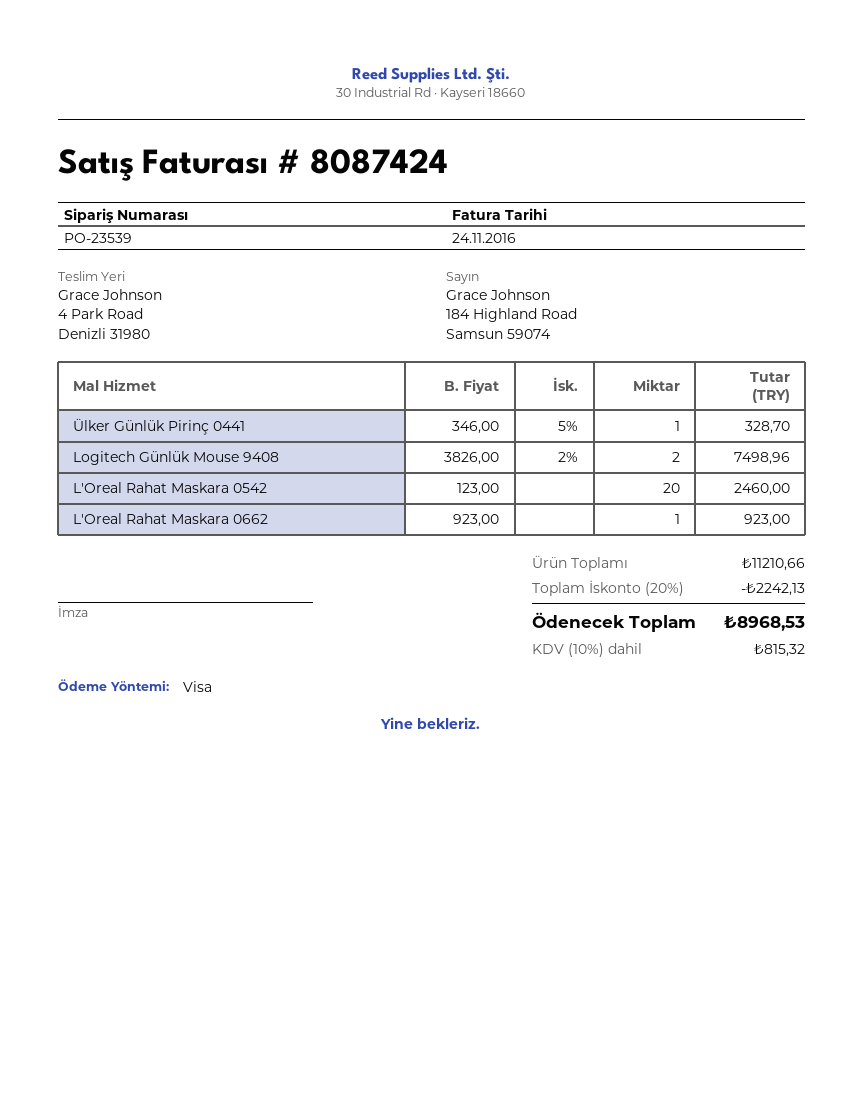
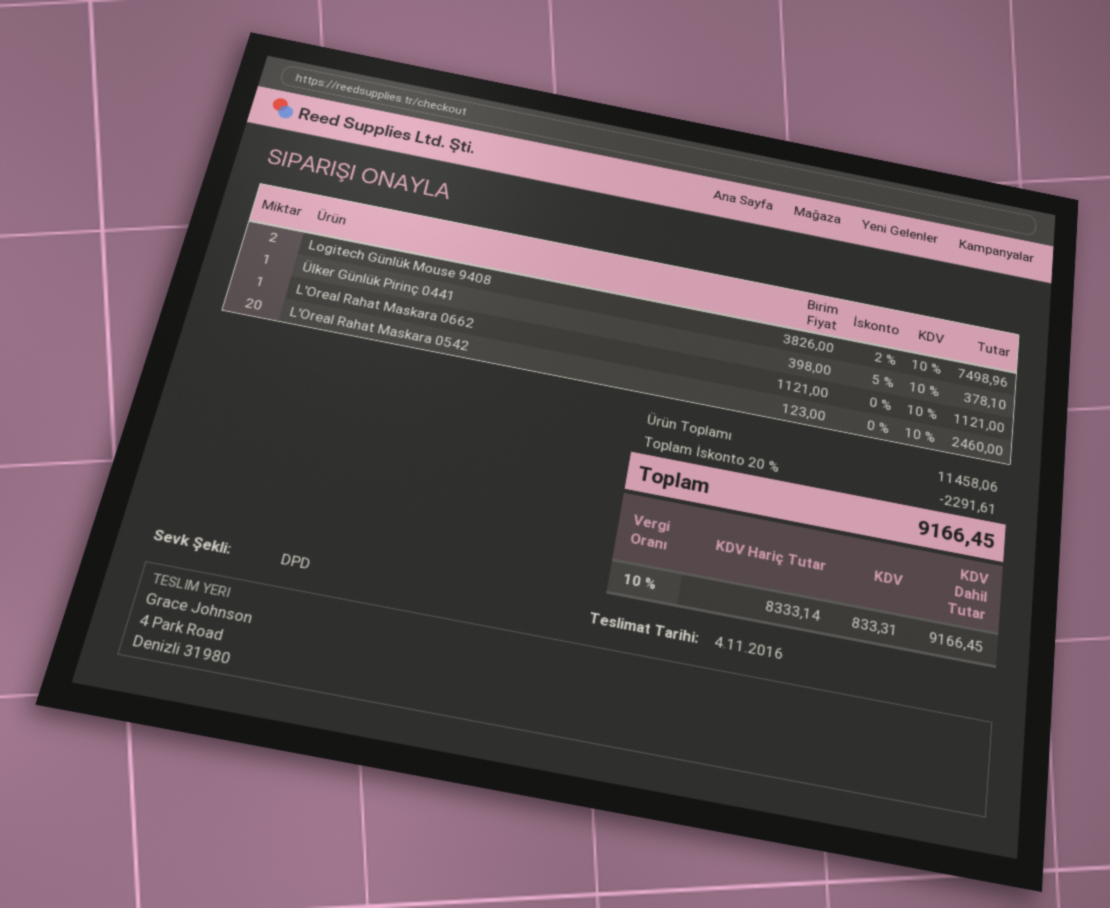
Ülker Günlük Pirinç 0441: 1 x 346.00 - 5% = 328.70 -> 1 x 398.00 - 5% = 378.10
L'Oreal Rahat Maskara 0662: 1 x 923.00 = 923.00 -> 1 x 1121.00 = 1121.00
subtotal: 11210.66 -> 11458.06
discount: 20% = 2242.13 -> 20% = 2291.61
tax: 10% = 815.32 -> 10% = 833.31
total: 8968.53 -> 9166.45

